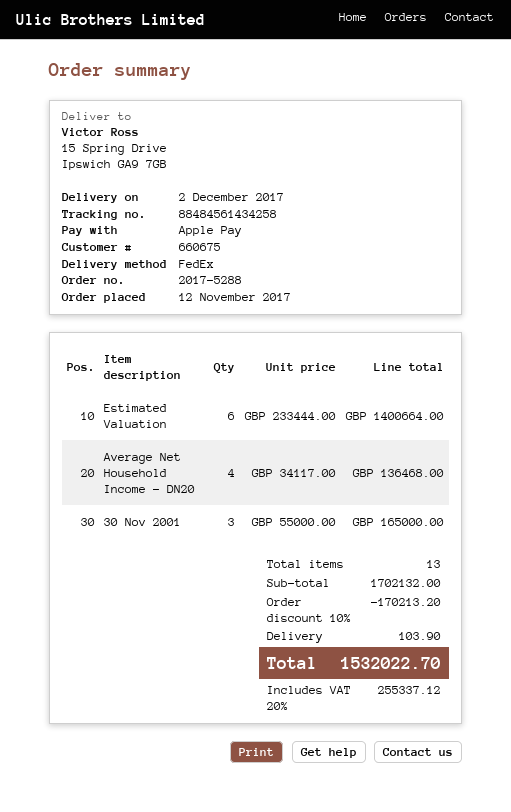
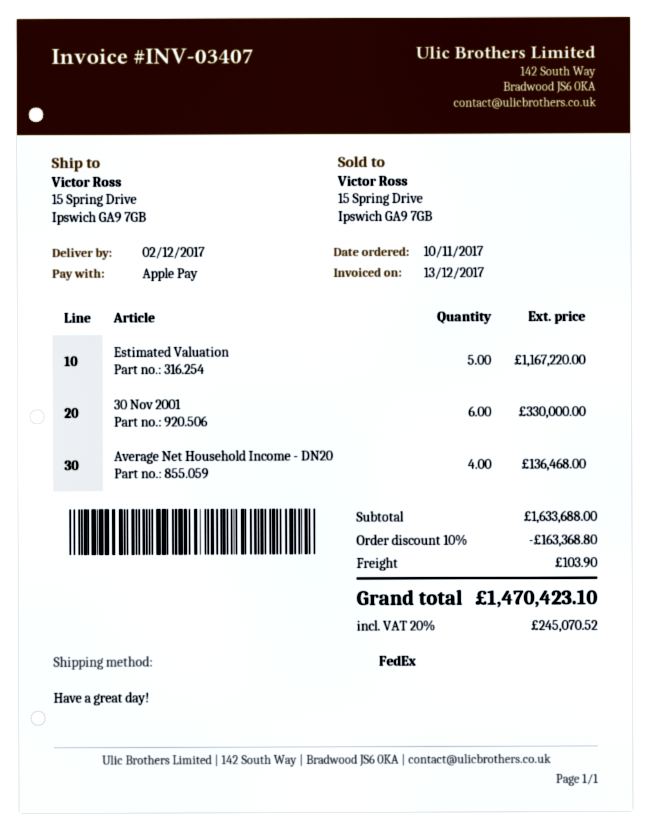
order date: 2017-11-12 -> 2017-11-10
Estimated Valuation: 6 for 1400664.00 -> 5 for 1167220.00
30 Nov 2001: 3 for 165000.00 -> 6 for 330000.00
subtotal: 1702132.00 -> 1633688.00
discount: 10% = 170213.20 -> 10% = 163368.80
tax: 20% = 255337.12 -> 20% = 245070.52
total: 1532022.70 -> 1470423.10

